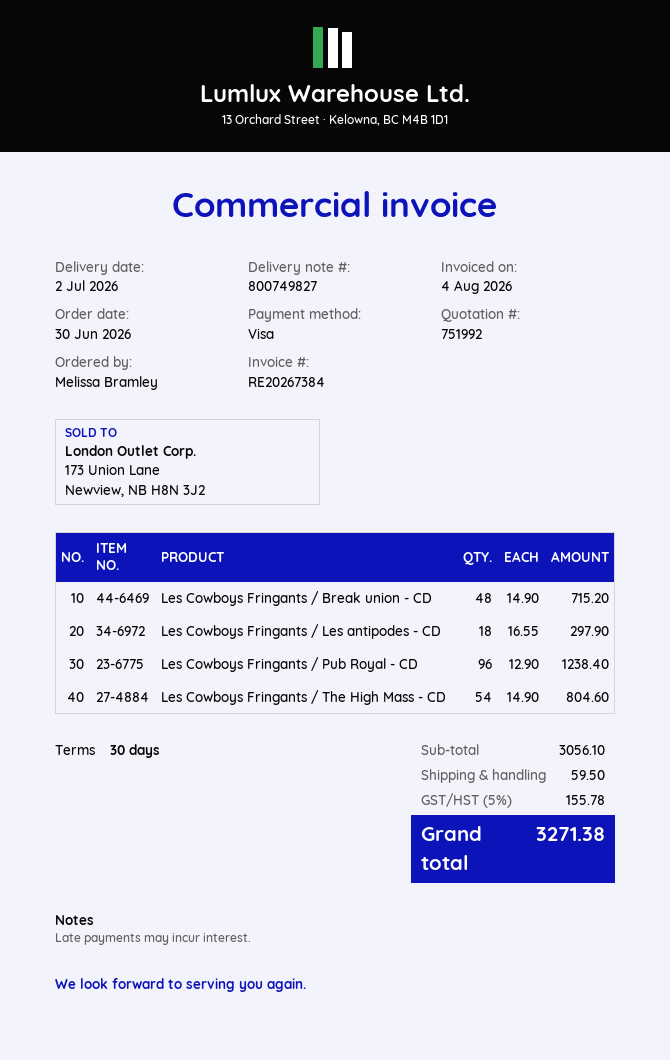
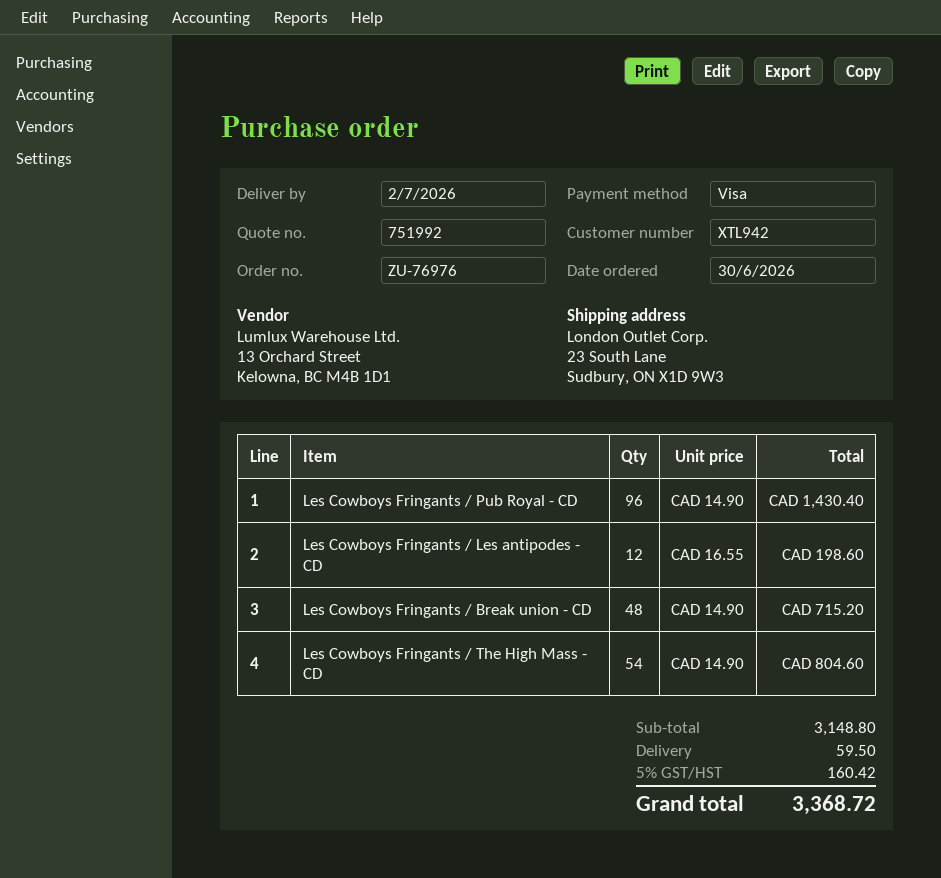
Les Cowboys Fringants / Les antipodes - CD: 18 x 16.55 = 297.90 -> 12 x 16.55 = 198.60
Les Cowboys Fringants / Pub Royal - CD: 96 x 12.90 = 1238.40 -> 96 x 14.90 = 1430.40
subtotal: 3056.10 -> 3148.80
tax: 5% = 155.78 -> 5% = 160.42
total: 3271.38 -> 3368.72

